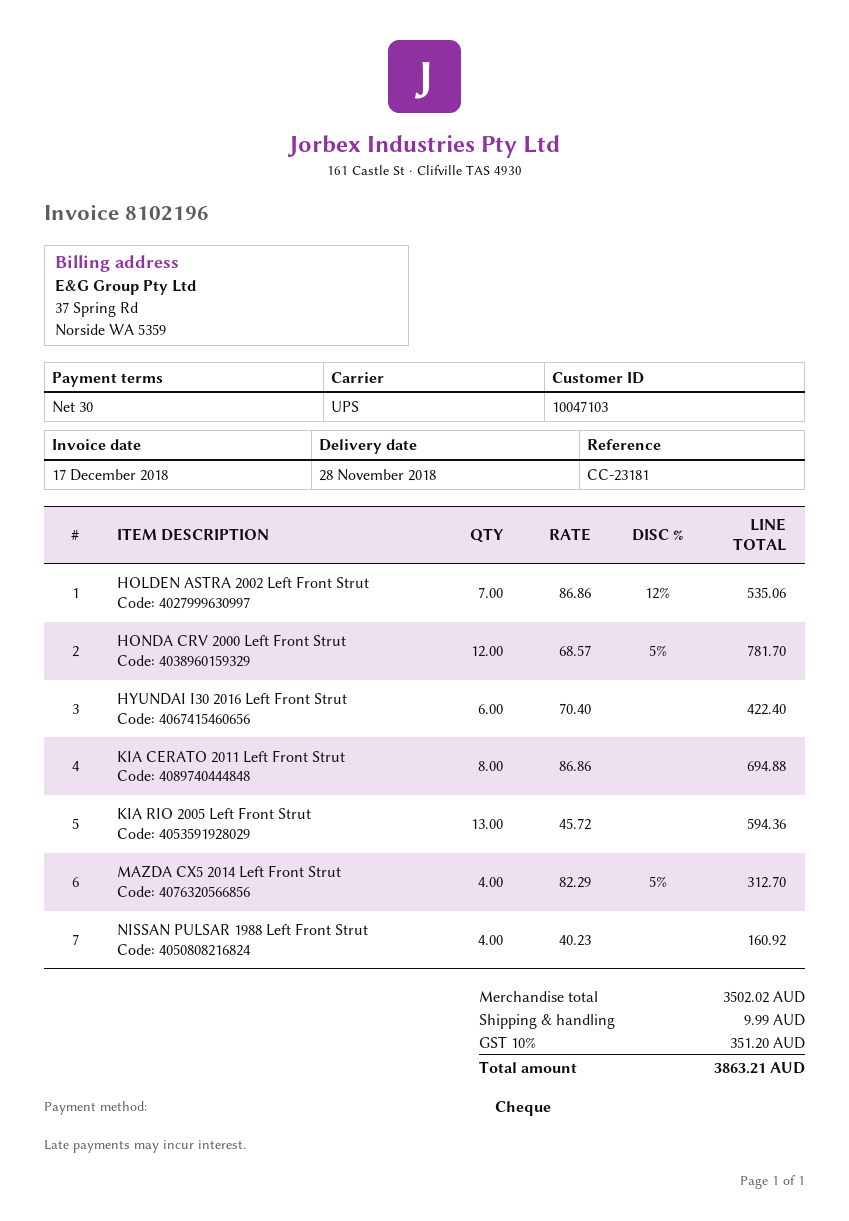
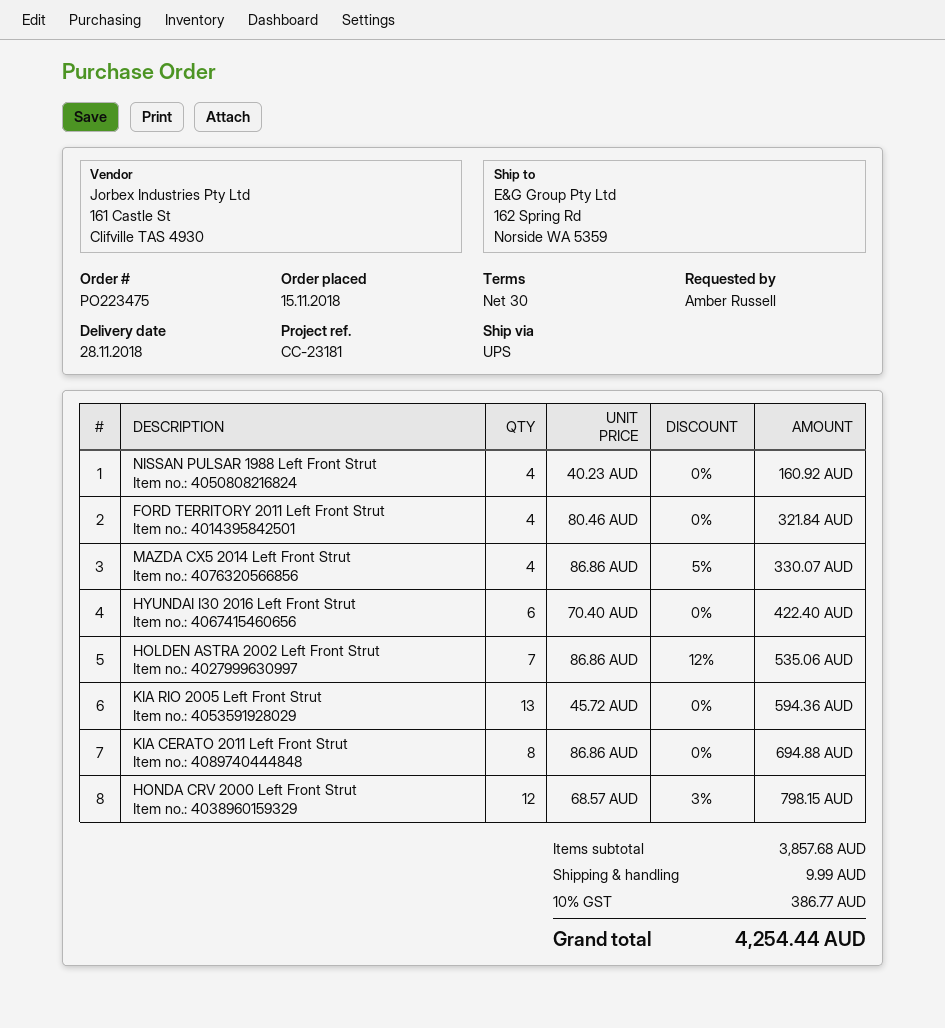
HONDA CRV 2000 Left Front Strut: 12 x 68.57 - 5% = 781.70 -> 12 x 68.57 - 3% = 798.15
MAZDA CX5 2014 Left Front Strut: 4 x 82.29 - 5% = 312.70 -> 4 x 86.86 - 5% = 330.07
FORD TERRITORY 2011 Left Front Strut: none -> 4 x 80.46 = 321.84
subtotal: 3502.02 -> 3857.68
tax: 10% = 351.20 -> 10% = 386.77
total: 3863.21 -> 4254.44

